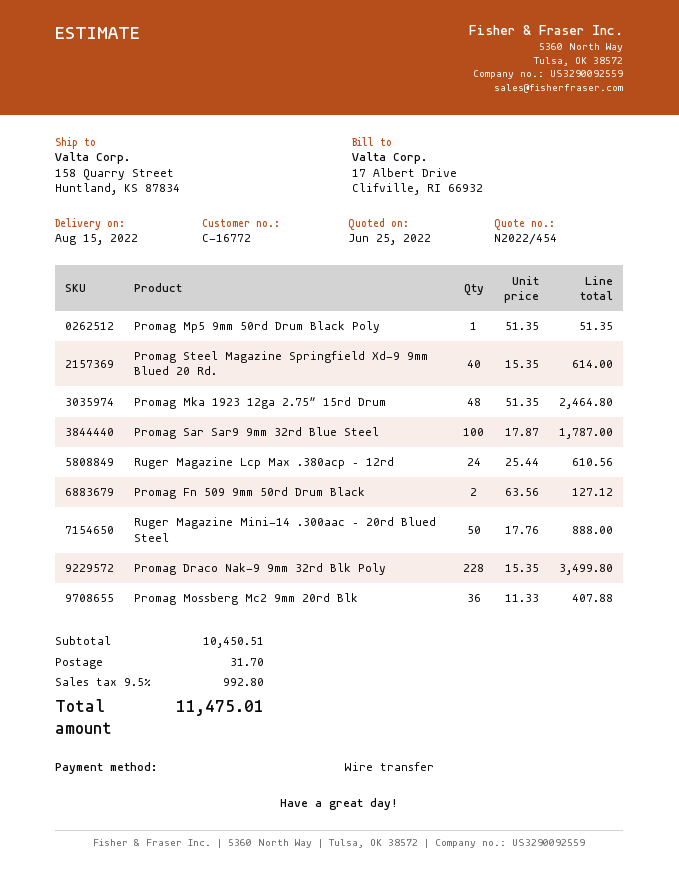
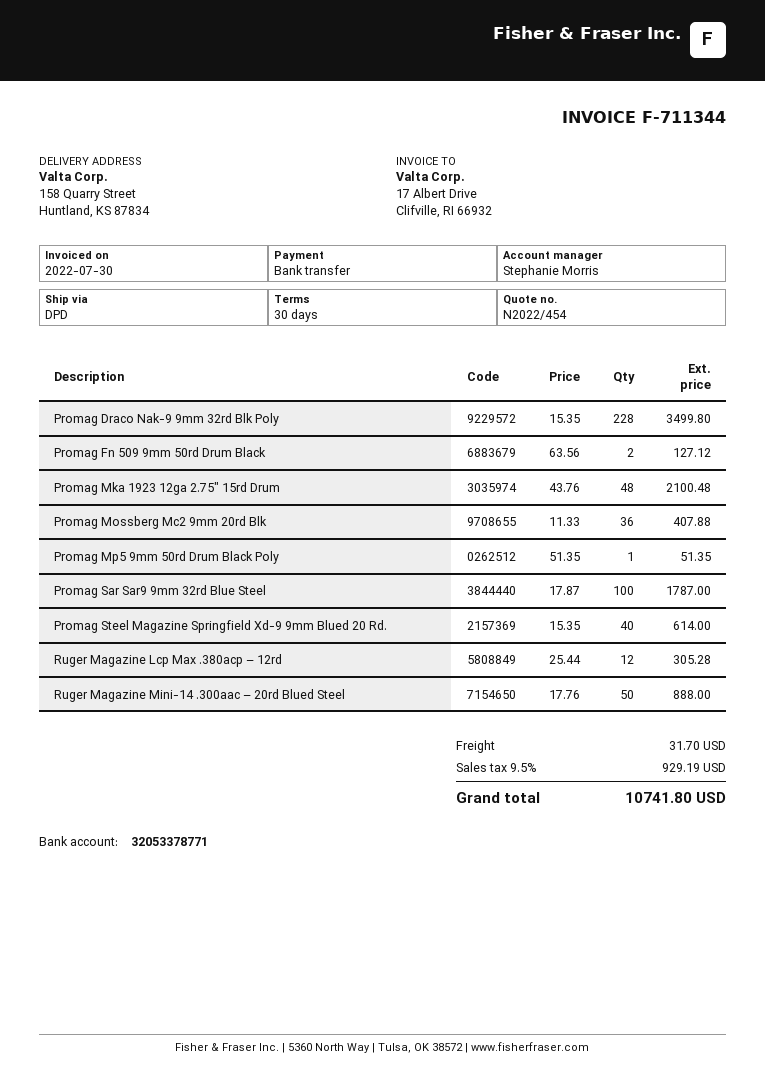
Promag Mka 1923 12ga 2.75″ 15rd Drum: 48 x 51.35 = 2464.80 -> 48 x 43.76 = 2100.48
Ruger Magazine Lcp Max .380acp – 12rd: 24 x 25.44 = 610.56 -> 12 x 25.44 = 305.28
tax: 9.5% = 992.80 -> 9.5% = 929.19
total: 11475.01 -> 10741.80

